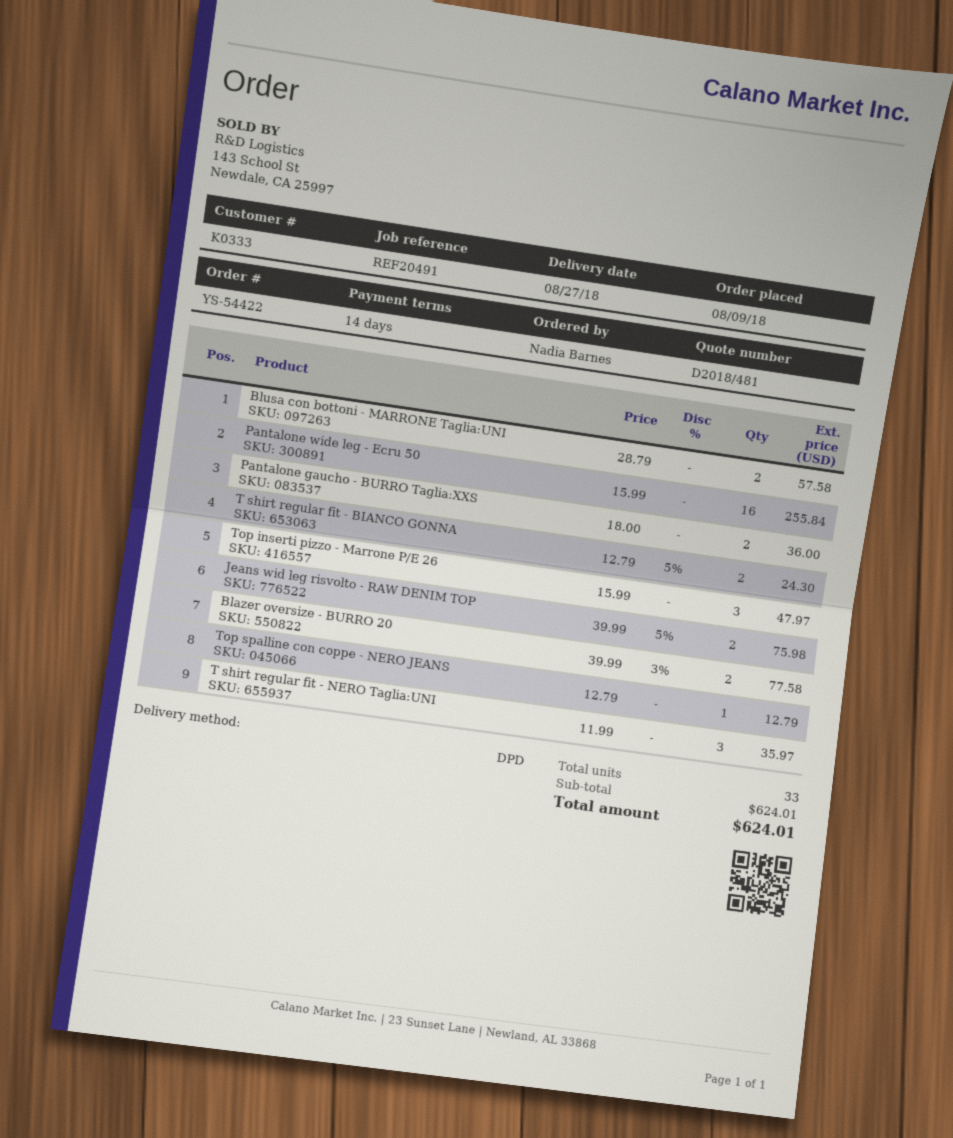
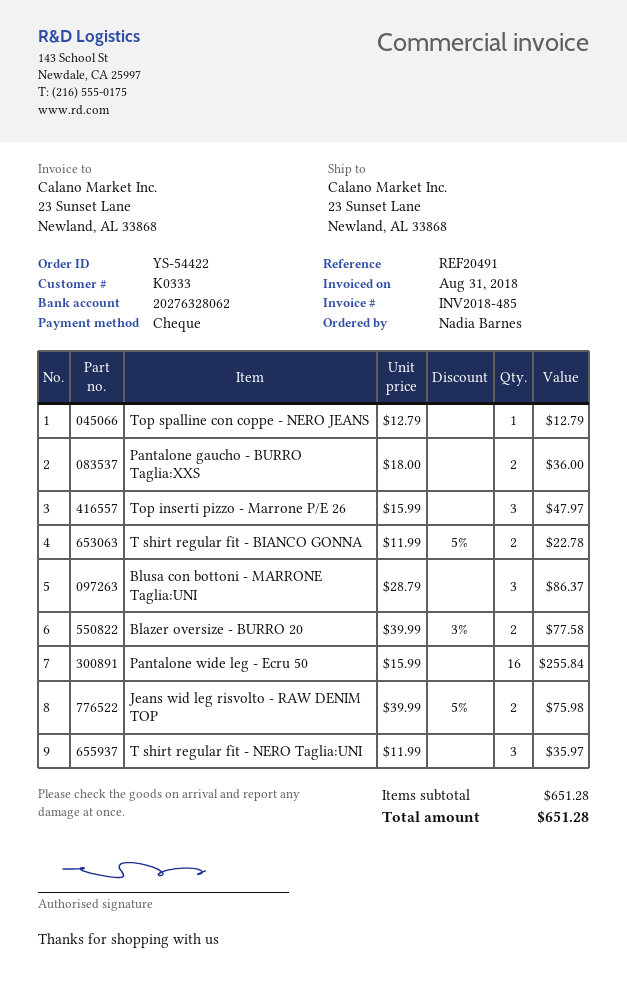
Blusa con bottoni - MARRONE Taglia:UNI: 2 x 28.79 = 57.58 -> 3 x 28.79 = 86.37
T shirt regular fit - BIANCO GONNA: 2 x 12.79 - 5% = 24.30 -> 2 x 11.99 - 5% = 22.78
subtotal: 624.01 -> 651.28
total: 624.01 -> 651.28

